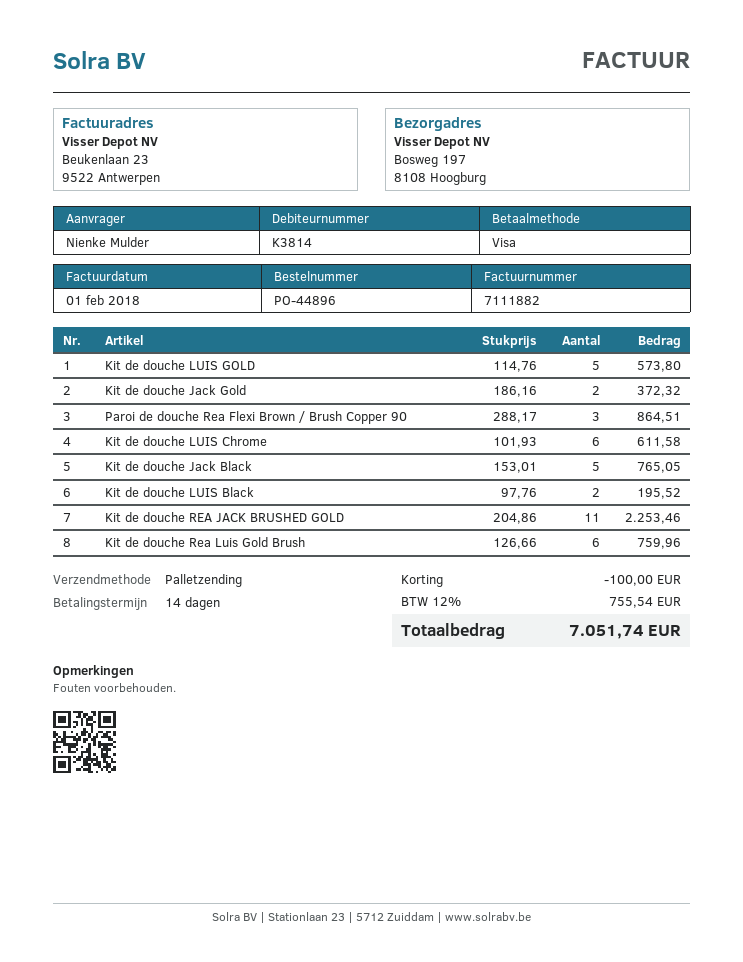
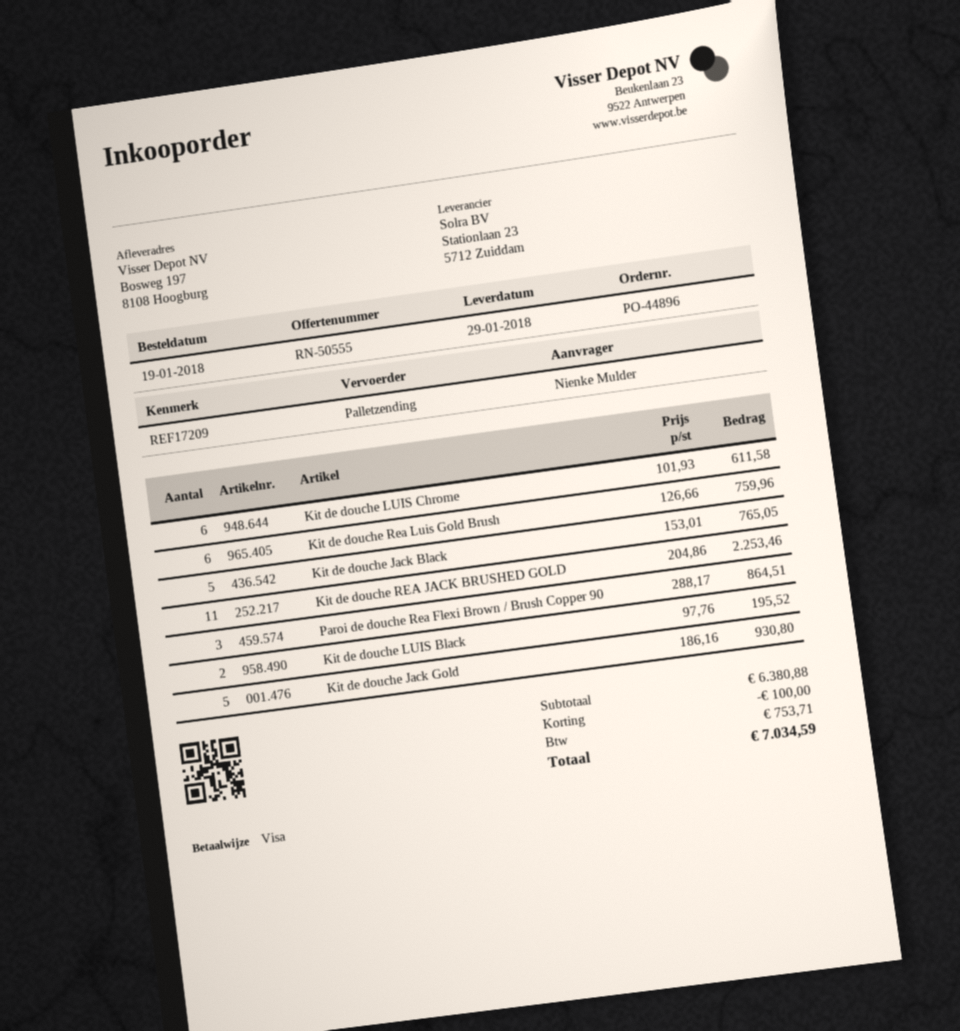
Kit de douche LUIS GOLD: 5 x 114.76 = 573.80 -> none
Kit de douche Jack Gold: 2 x 186.16 = 372.32 -> 5 x 186.16 = 930.80
tax: 755.54 -> 753.71
total: 7051.74 -> 7034.59

